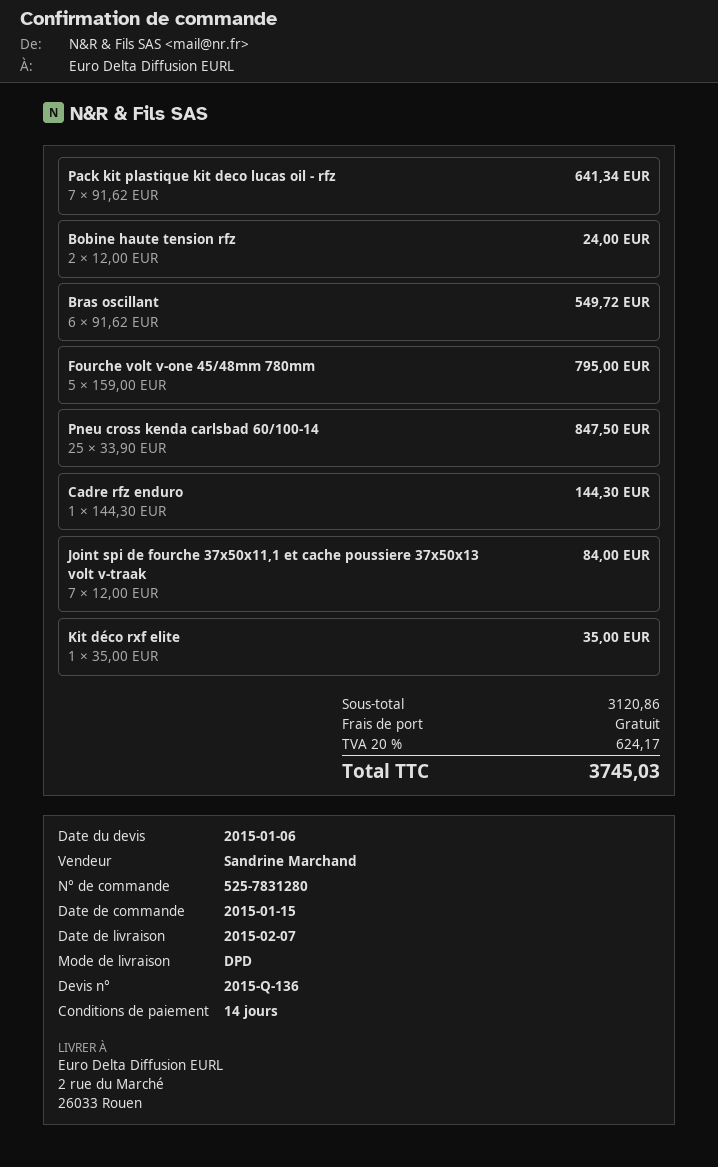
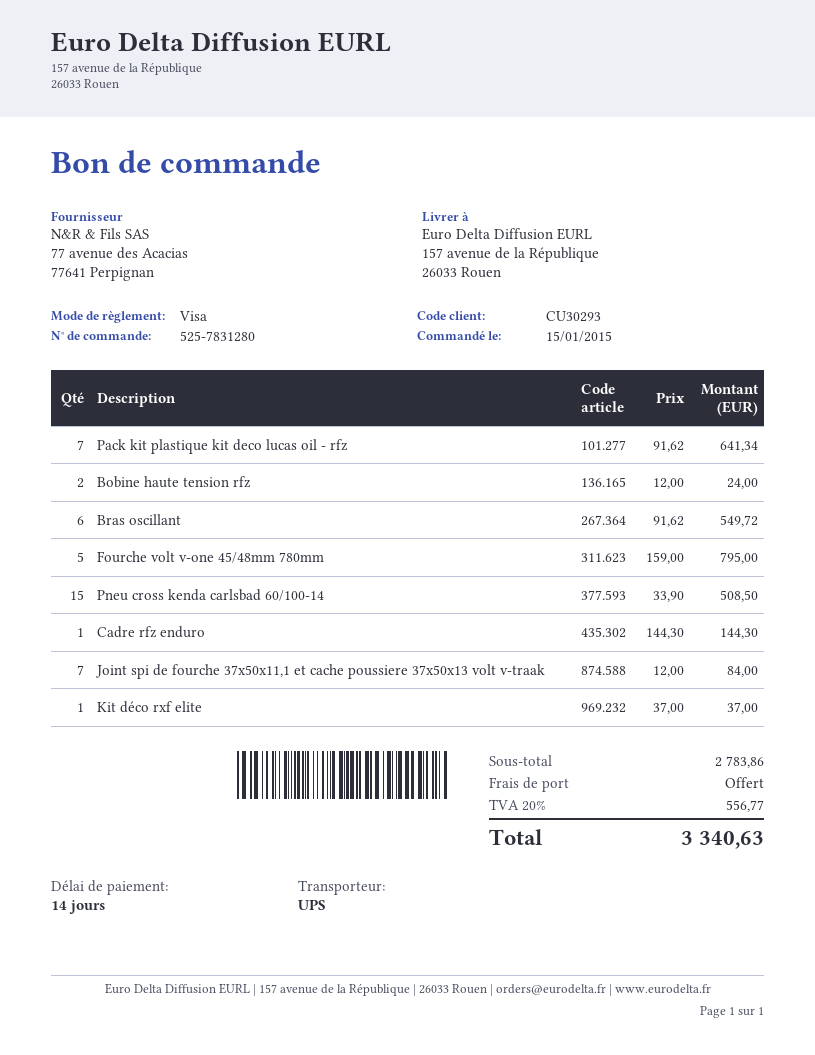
shipping method: DPD -> UPS
ship to: 2 rue du Marché, 26033 Rouen -> 157 avenue de la République, 26033 Rouen
Pneu cross kenda carlsbad 60/100-14: 25 x 33.90 = 847.50 -> 15 x 33.90 = 508.50
Kit déco rxf elite: 1 x 35.00 = 35.00 -> 1 x 37.00 = 37.00
subtotal: 3120.86 -> 2783.86
tax: 20% = 624.17 -> 20% = 556.77
total: 3745.03 -> 3340.63

